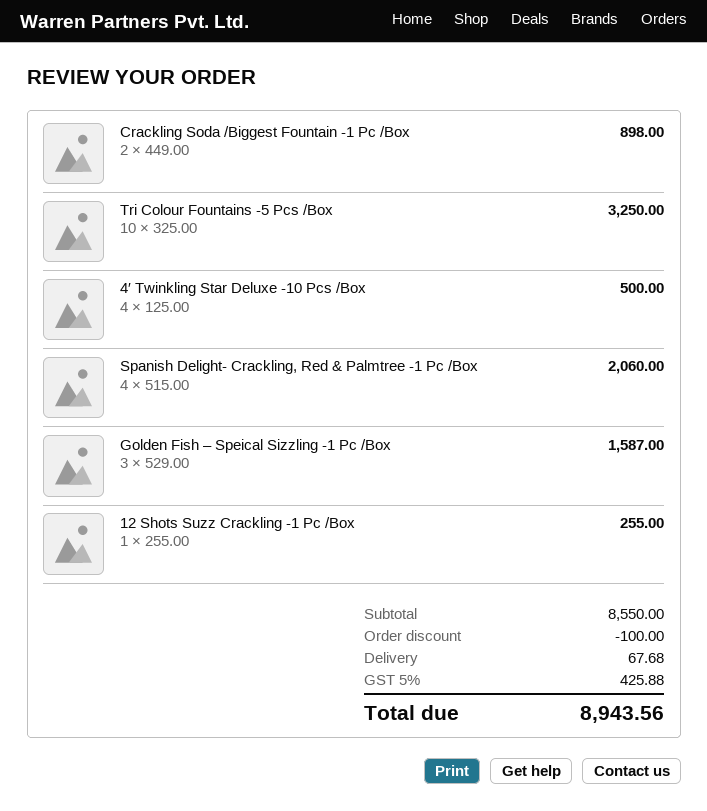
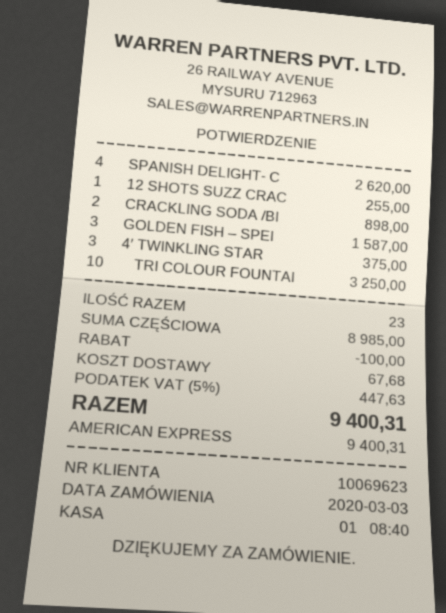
4′ Twinkling Star Deluxe -10 Pcs /Box: 4 for 500.00 -> 3 for 375.00
Spanish Delight- Crackling, Red & Palmtree -1 Pc /Box: 4 for 2060.00 -> 4 for 2620.00
subtotal: 8550.00 -> 8985.00
tax: 5% = 425.88 -> 5% = 447.63
total: 8943.56 -> 9400.31

